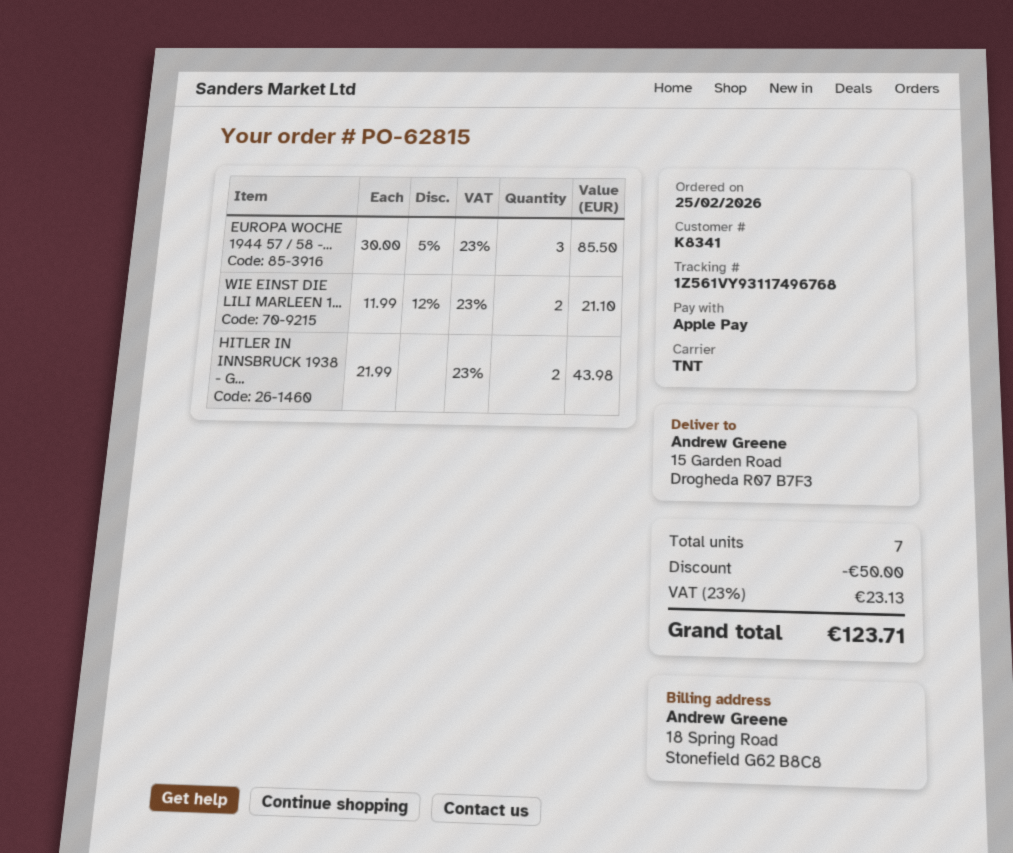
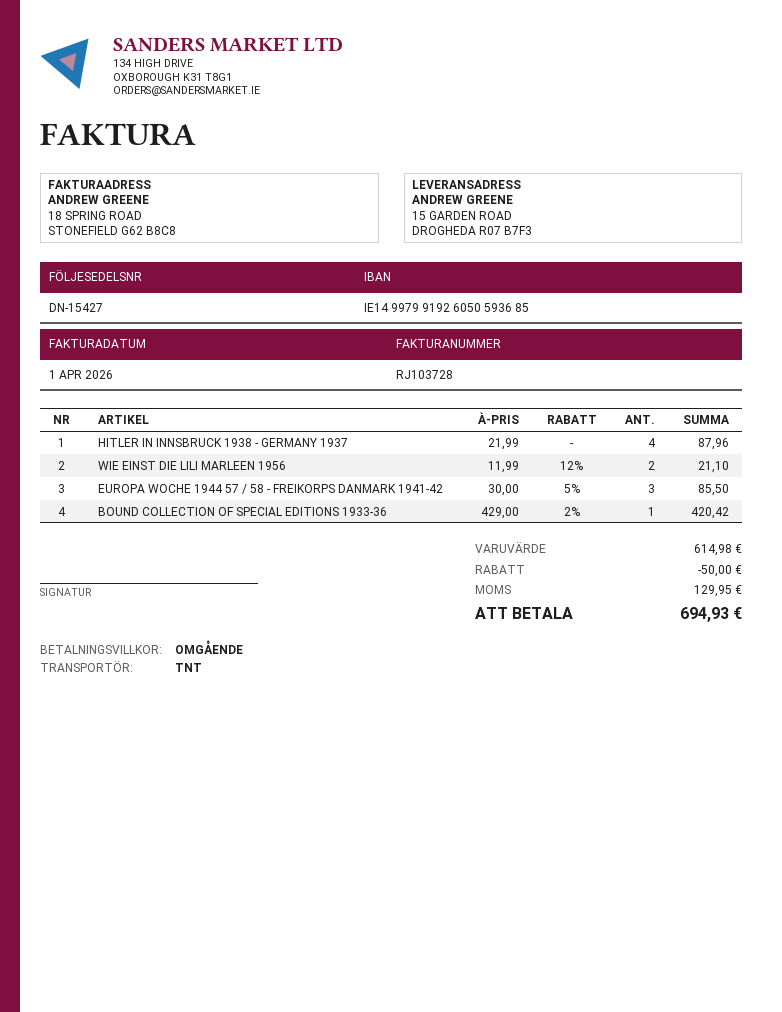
HITLER IN INNSBRUCK 1938 - G...: 2 x 21.99 = 43.98 -> 4 x 21.99 = 87.96
BOUND COLLECTION OF SPECIAL EDITIONS 1933-36: none -> 1 x 429.00 - 2% = 420.42
tax: 23.13 -> 129.95
total: 123.71 -> 694.93

